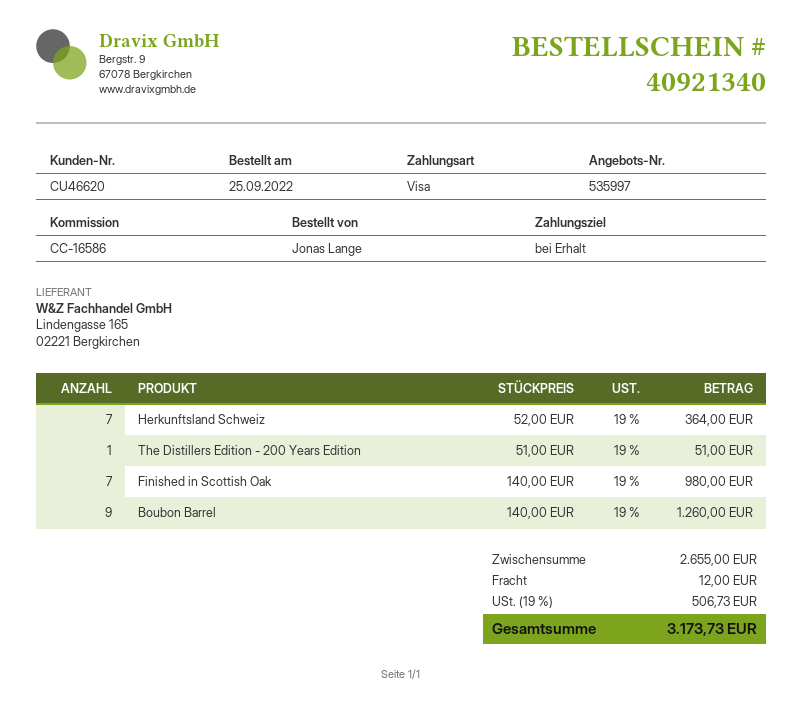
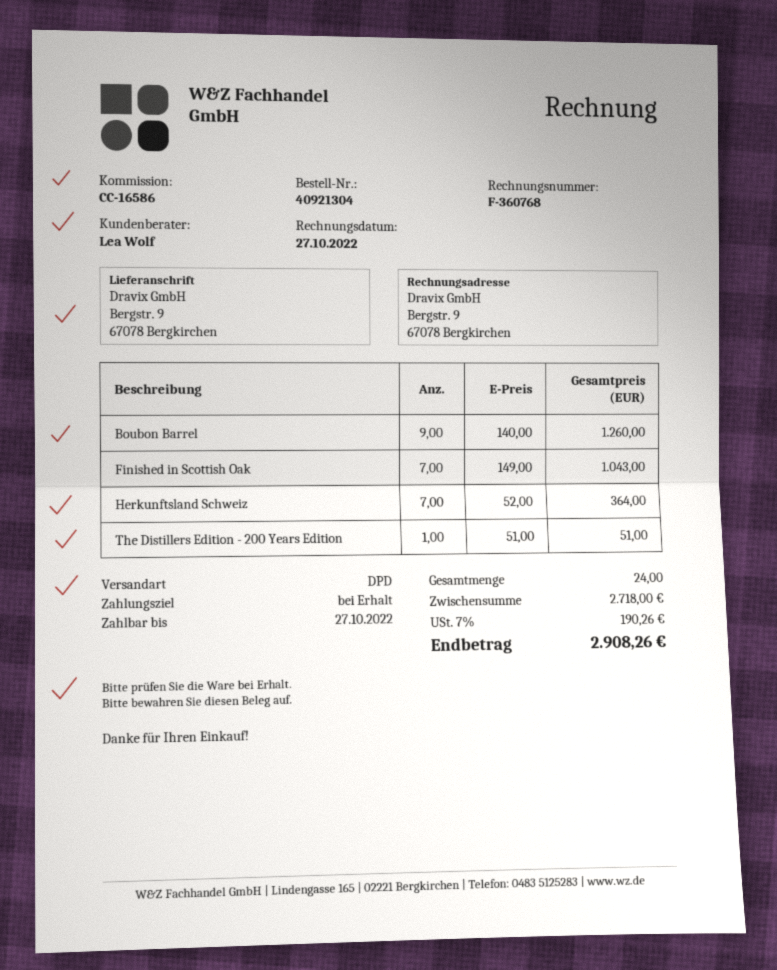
order number: 40921340 -> 40921304
Finished in Scottish Oak: 7 x 140.00 = 980.00 -> 7 x 149.00 = 1043.00
subtotal: 2655.00 -> 2718.00
shipping: 12.00 -> none
tax: 19% = 506.73 -> 7% = 190.26
total: 3173.73 -> 2908.26

